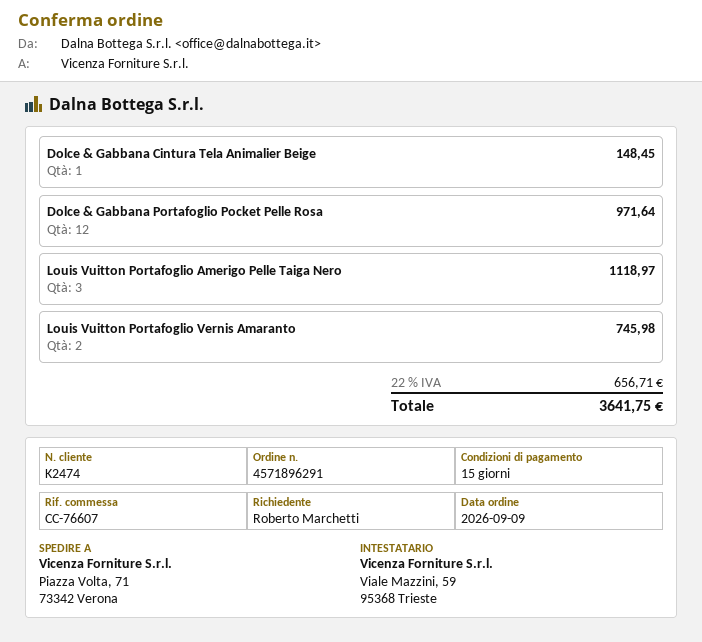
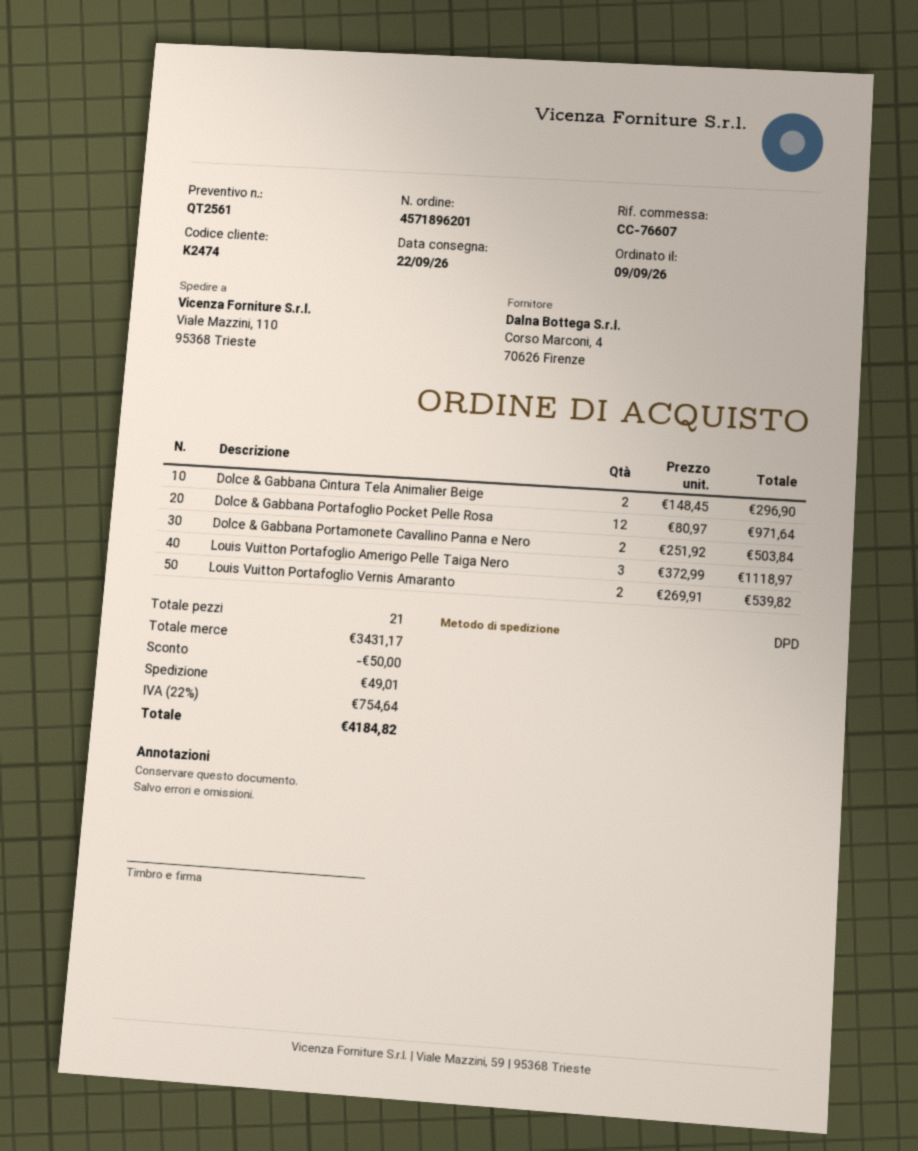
order number: 4571896291 -> 4571896201
ship to: Piazza Volta, 71, 73342 Verona -> Viale Mazzini, 110, 95368 Trieste
Dolce & Gabbana Cintura Tela Animalier Beige: 1 for 148.45 -> 2 for 296.90
Louis Vuitton Portafoglio Vernis Amaranto: 2 for 745.98 -> 2 for 539.82
Dolce & Gabbana Portamonete Cavallino Panna e Nero: none -> 2 for 503.84
discount: none -> 50.00
shipping: none -> 49.01
tax: 22% = 656.71 -> 22% = 754.64
total: 3641.75 -> 4184.82

